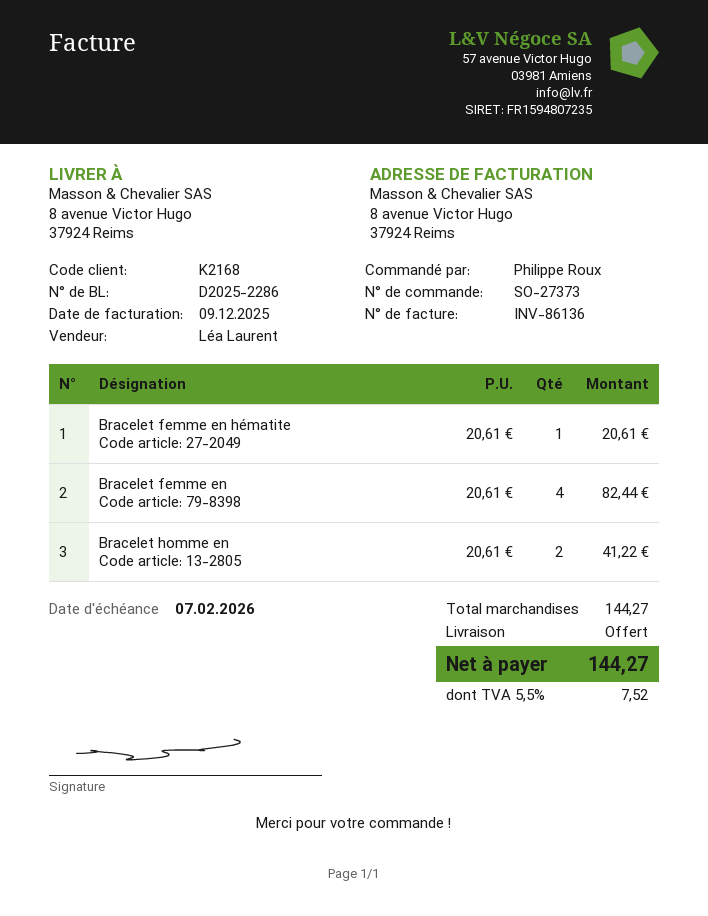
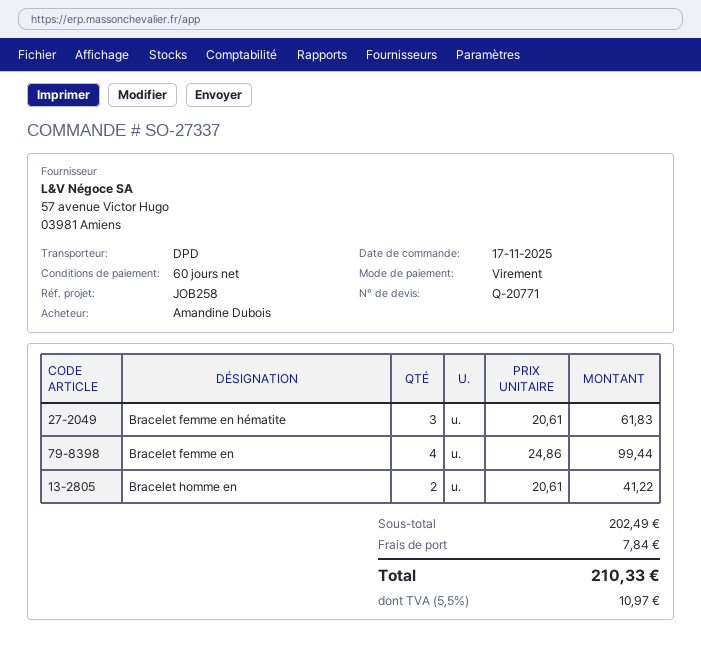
order number: SO-27373 -> SO-27337
ordered by: Philippe Roux -> Amandine Dubois
Bracelet femme en hématite: 1 x 20.61 = 20.61 -> 3 x 20.61 = 61.83
Bracelet femme en: 4 x 20.61 = 82.44 -> 4 x 24.86 = 99.44
subtotal: 144.27 -> 202.49
shipping: 0.00 -> 7.84
tax: 5.5% = 7.52 -> 5.5% = 10.97
total: 144.27 -> 210.33

